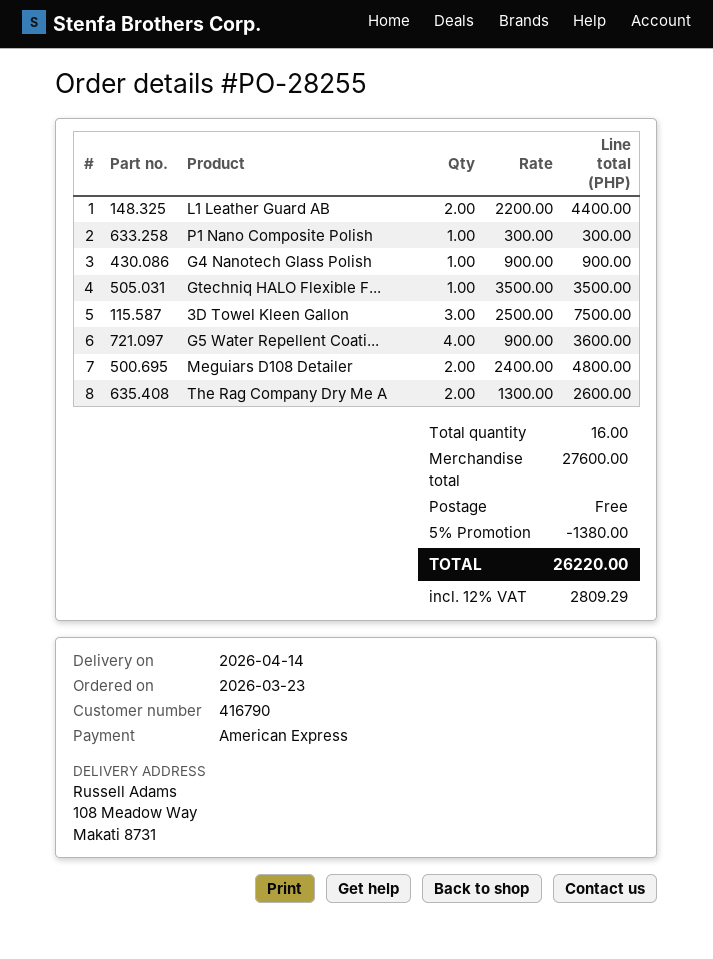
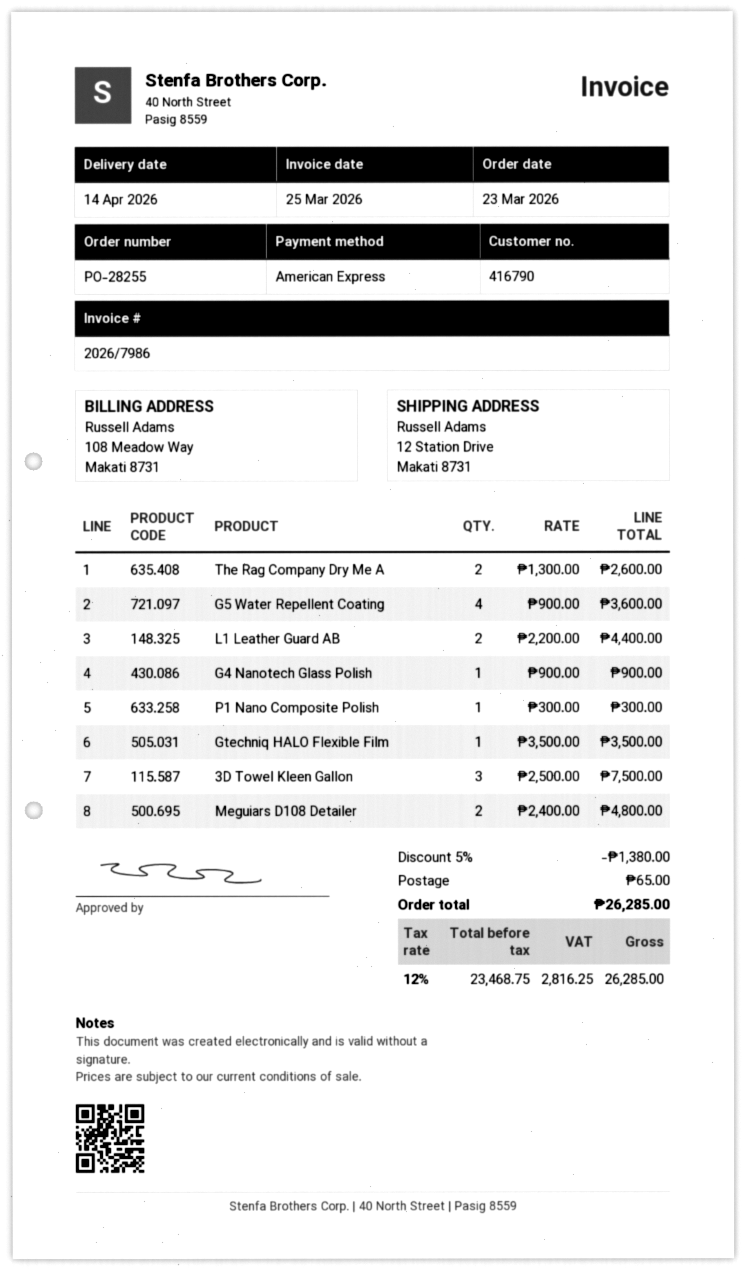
ship to: 108 Meadow Way, Makati 8731 -> 12 Station Drive, Makati 8731
shipping: 0.00 -> 65.00
tax: 12% = 2809.29 -> 12% = 2816.25
total: 26220.00 -> 26285.00

